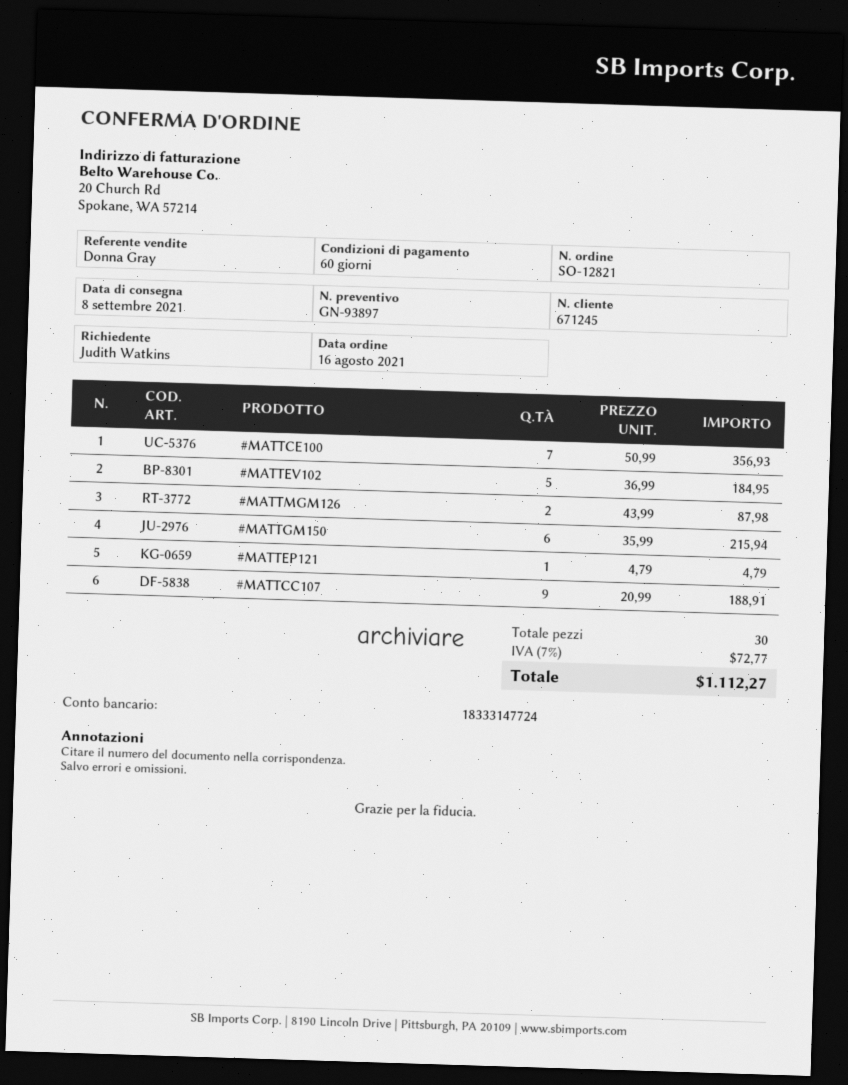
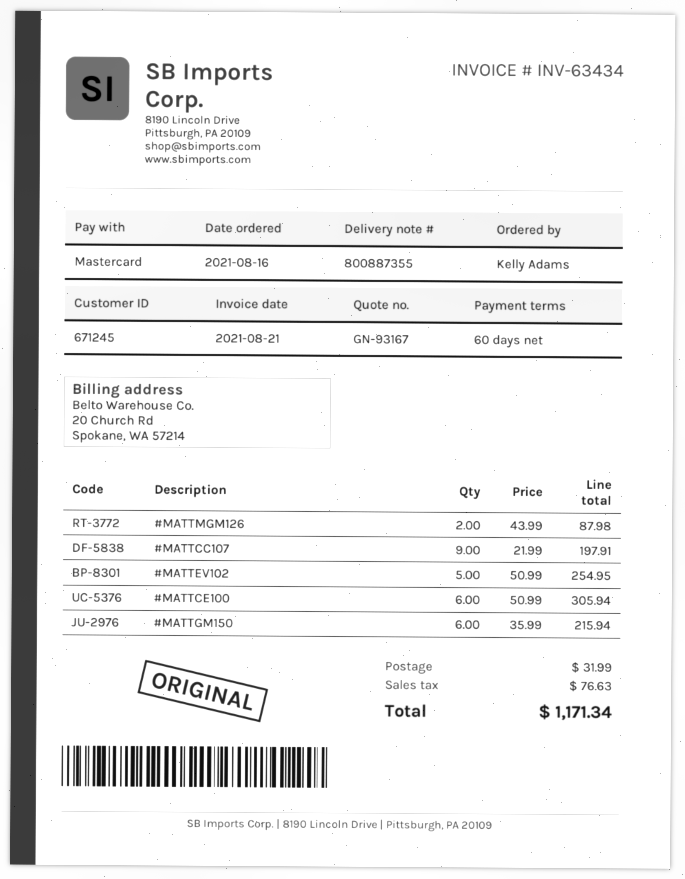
quote number: GN-93897 -> GN-93167
ordered by: Judith Watkins -> Kelly Adams
#MATTCE100: 7 x 50.99 = 356.93 -> 6 x 50.99 = 305.94
#MATTEV102: 5 x 36.99 = 184.95 -> 5 x 50.99 = 254.95
#MATTEP121: 1 x 4.79 = 4.79 -> none
#MATTCC107: 9 x 20.99 = 188.91 -> 9 x 21.99 = 197.91
shipping: none -> 31.99
tax: 72.77 -> 76.63
total: 1112.27 -> 1171.34

